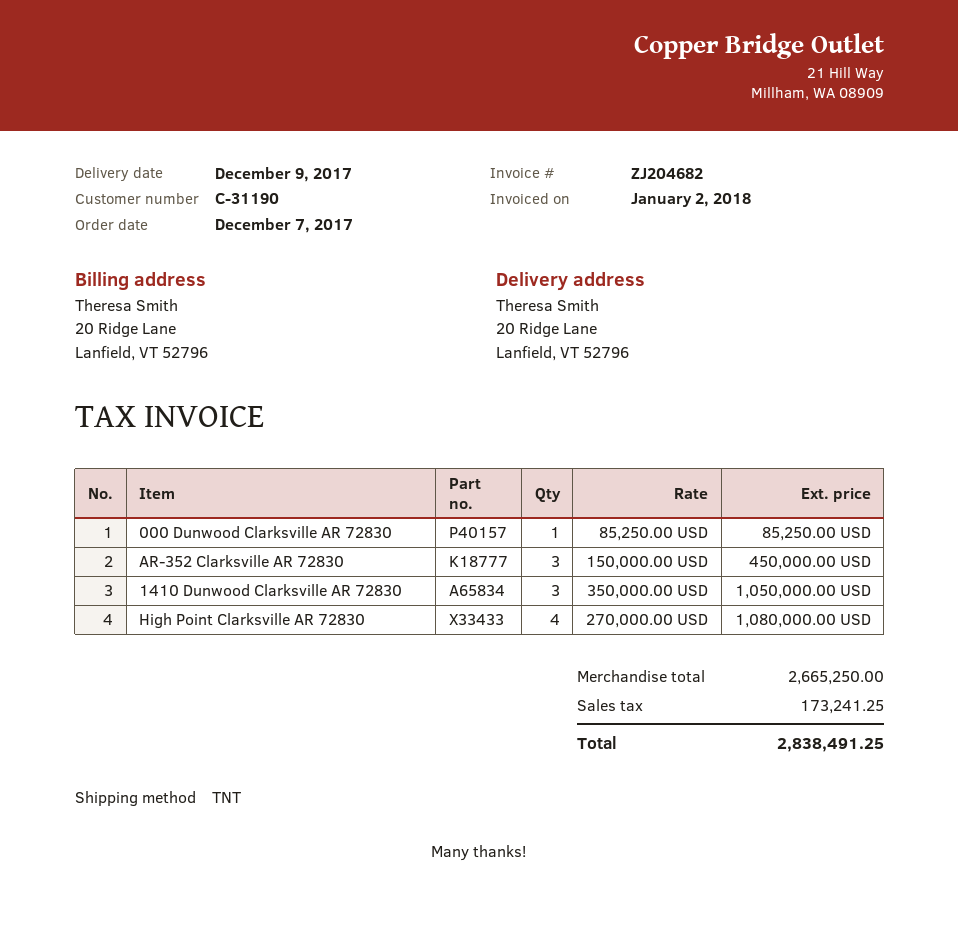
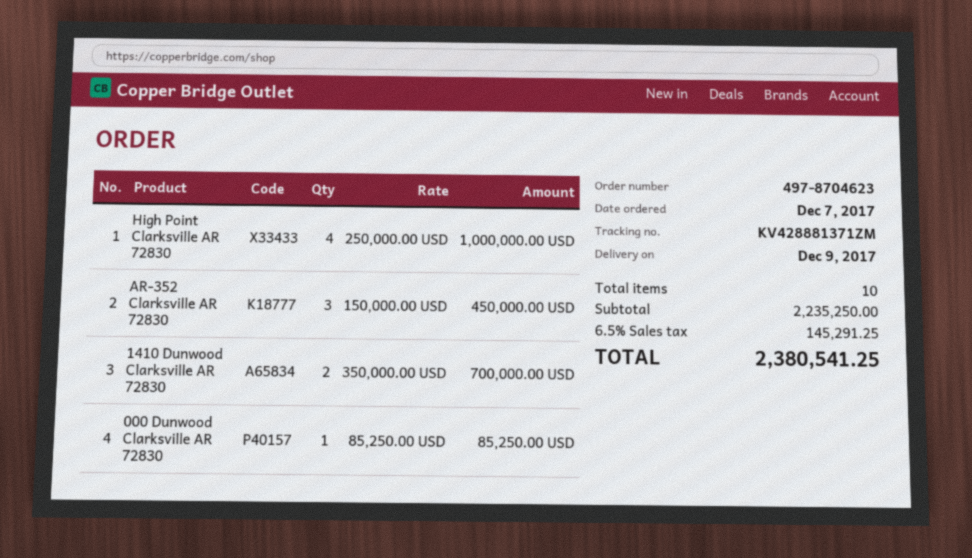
1410 Dunwood Clarksville AR 72830: 3 x 350000.00 = 1050000.00 -> 2 x 350000.00 = 700000.00
High Point Clarksville AR 72830: 4 x 270000.00 = 1080000.00 -> 4 x 250000.00 = 1000000.00
subtotal: 2665250.00 -> 2235250.00
tax: 173241.25 -> 145291.25
total: 2838491.25 -> 2380541.25

